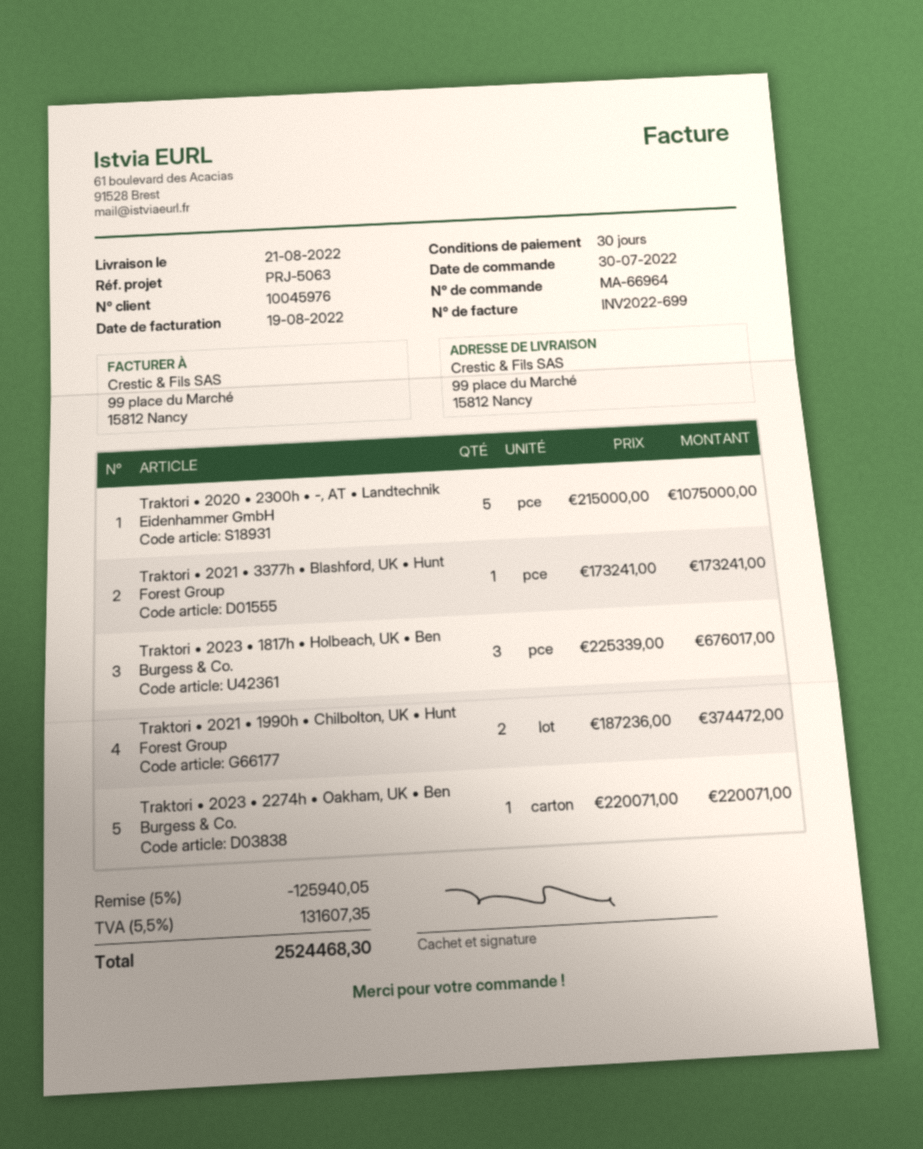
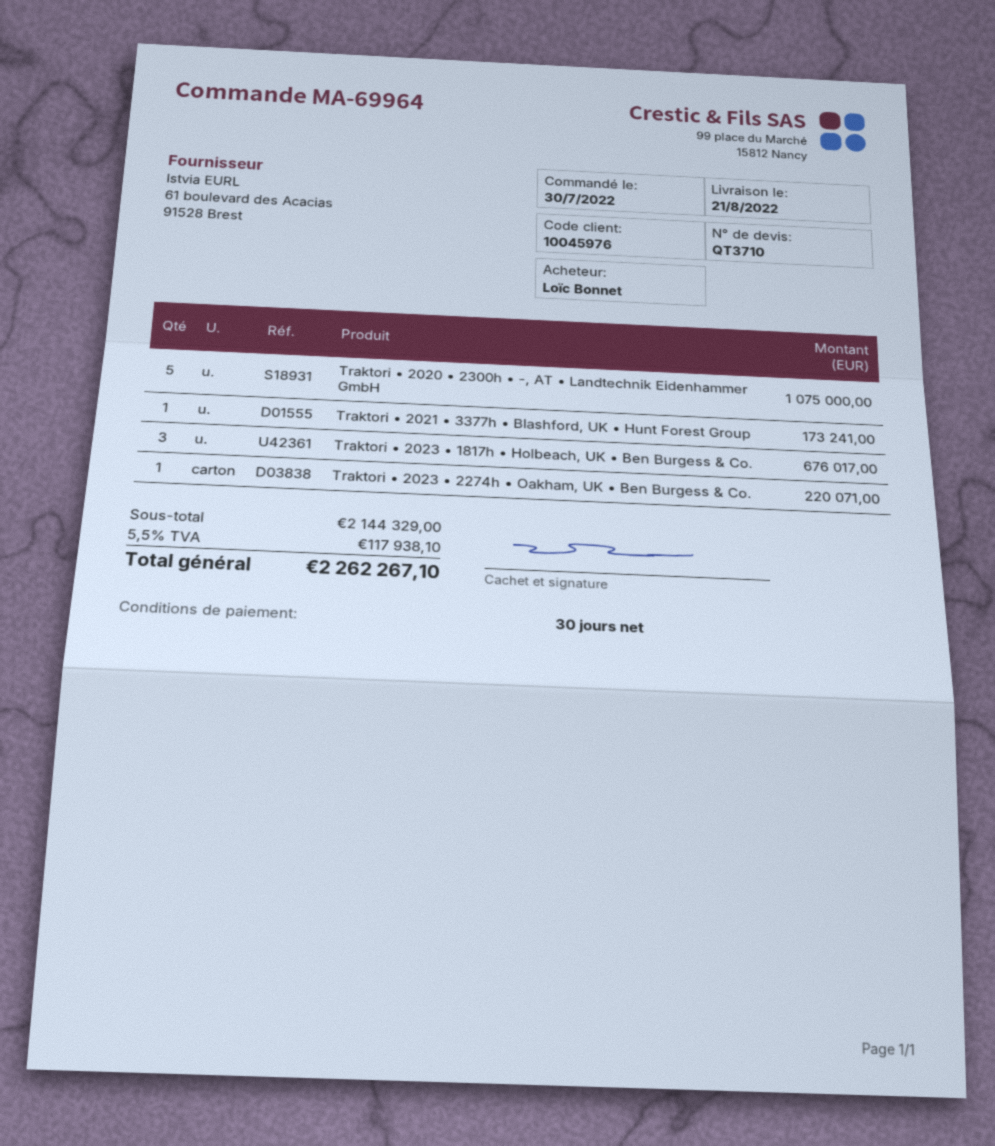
order number: MA-66964 -> MA-69964
Traktori • 2021 • 1990h • Chilbolton, UK • Hunt Forest Group: 2 for 374472.00 -> none
discount: 5% = 125940.05 -> none
tax: 5.5% = 131607.35 -> 5.5% = 117938.10
total: 2524468.30 -> 2262267.10

